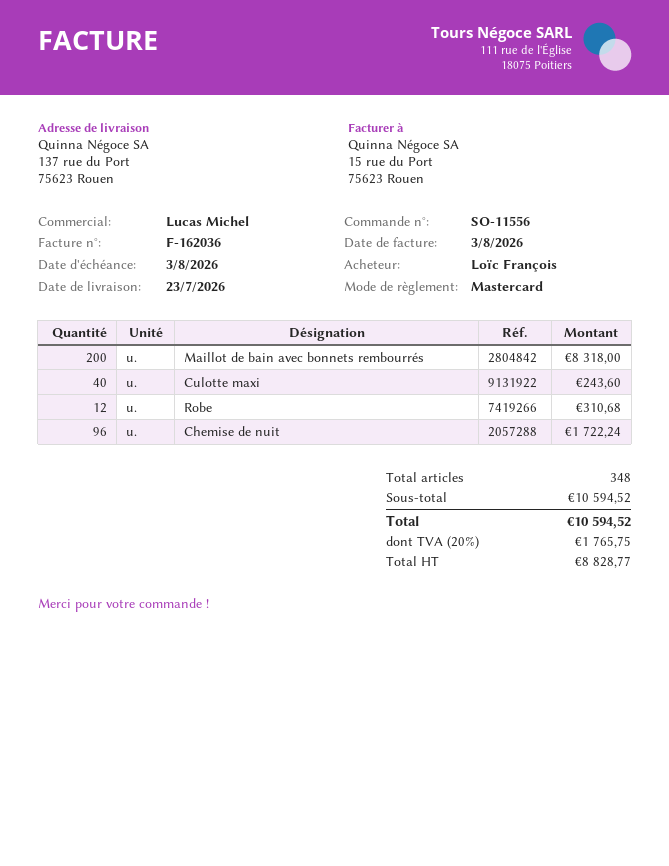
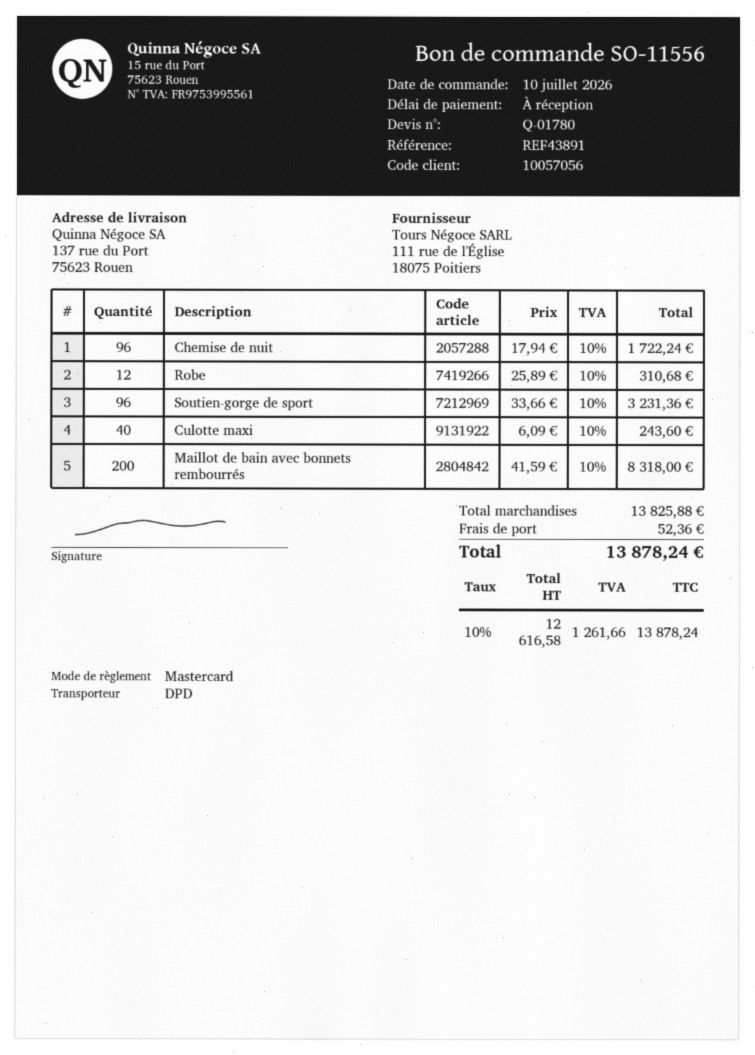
Soutien-gorge de sport: none -> 96 for 3231.36
subtotal: 10594.52 -> 13825.88
shipping: none -> 52.36
net: 8828.77 -> 12616.58
tax: 20% = 1765.75 -> 10% = 1261.66
total: 10594.52 -> 13878.24

